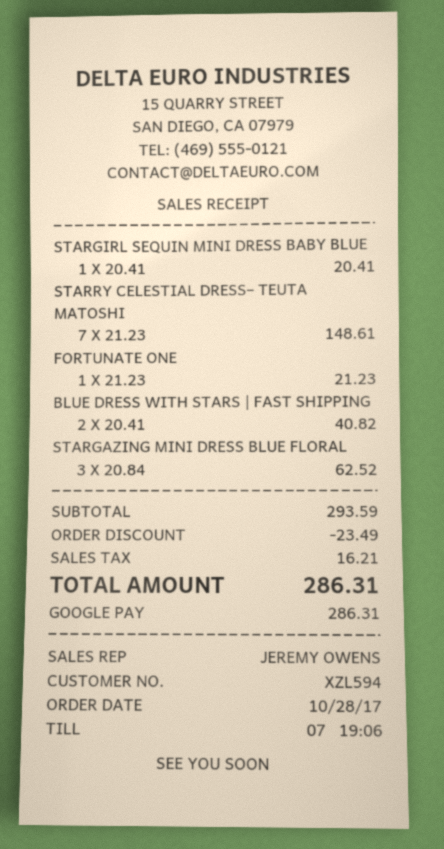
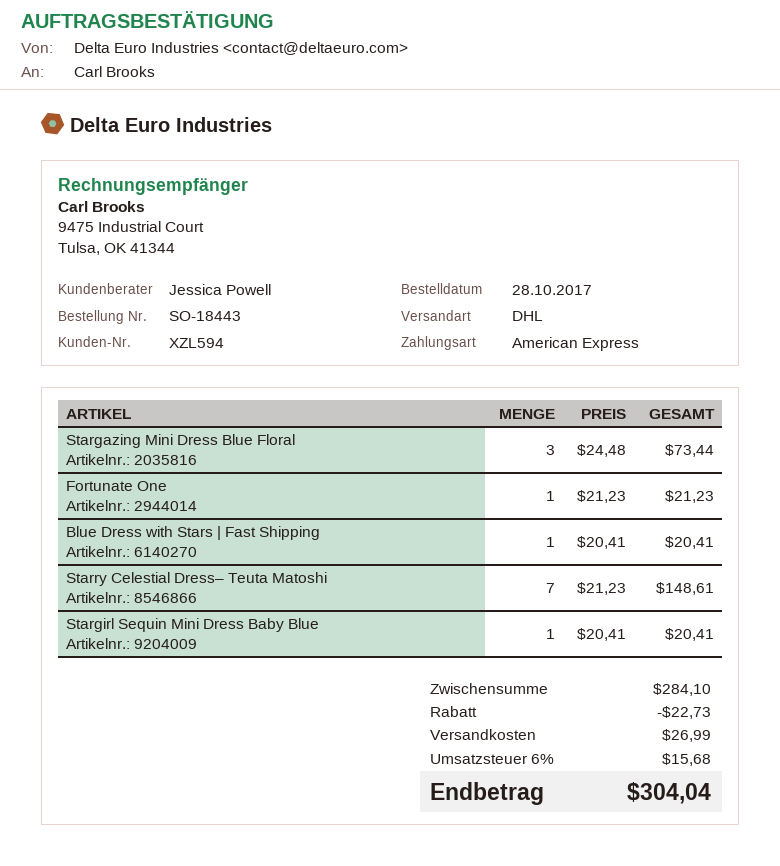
sales rep: JEREMY OWENS -> Jessica Powell
payment method: Google Pay -> American Express
BLUE DRESS WITH STARS | FAST SHIPPING: 2 x 20.41 = 40.82 -> 1 x 20.41 = 20.41
STARGAZING MINI DRESS BLUE FLORAL: 3 x 20.84 = 62.52 -> 3 x 24.48 = 73.44
subtotal: 293.59 -> 284.10
discount: 23.49 -> 22.73
shipping: none -> 26.99
tax: 16.21 -> 15.68
total: 286.31 -> 304.04

